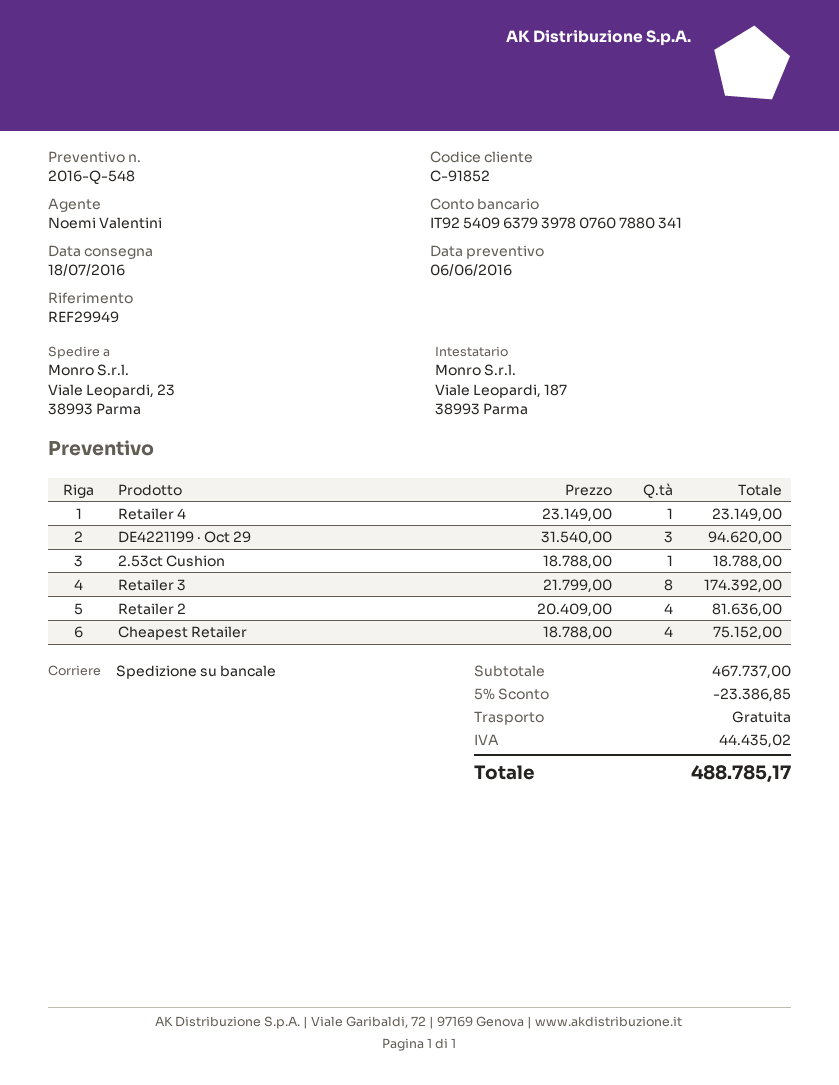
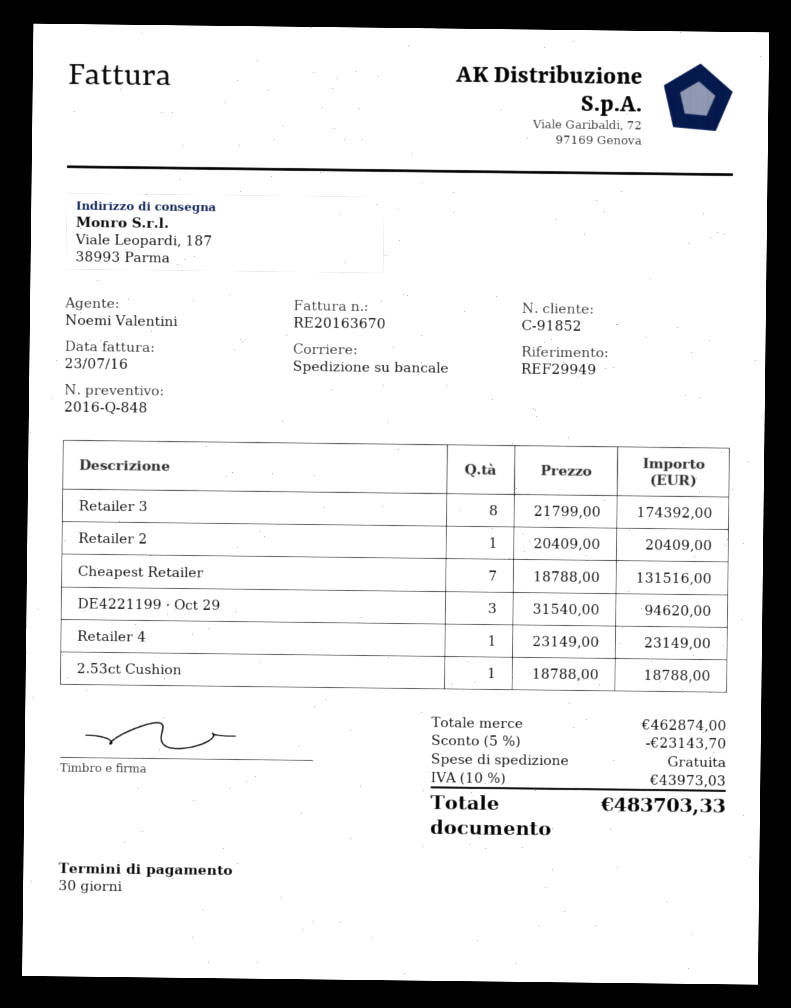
quote number: 2016-Q-548 -> 2016-Q-848
ship to: Viale Leopardi, 23, 38993 Parma -> Viale Leopardi, 187, 38993 Parma
Retailer 2: 4 x 20409.00 = 81636.00 -> 1 x 20409.00 = 20409.00
Cheapest Retailer: 4 x 18788.00 = 75152.00 -> 7 x 18788.00 = 131516.00
subtotal: 467737.00 -> 462874.00
discount: 5% = 23386.85 -> 5% = 23143.70
tax: 44435.02 -> 43973.03
total: 488785.17 -> 483703.33

